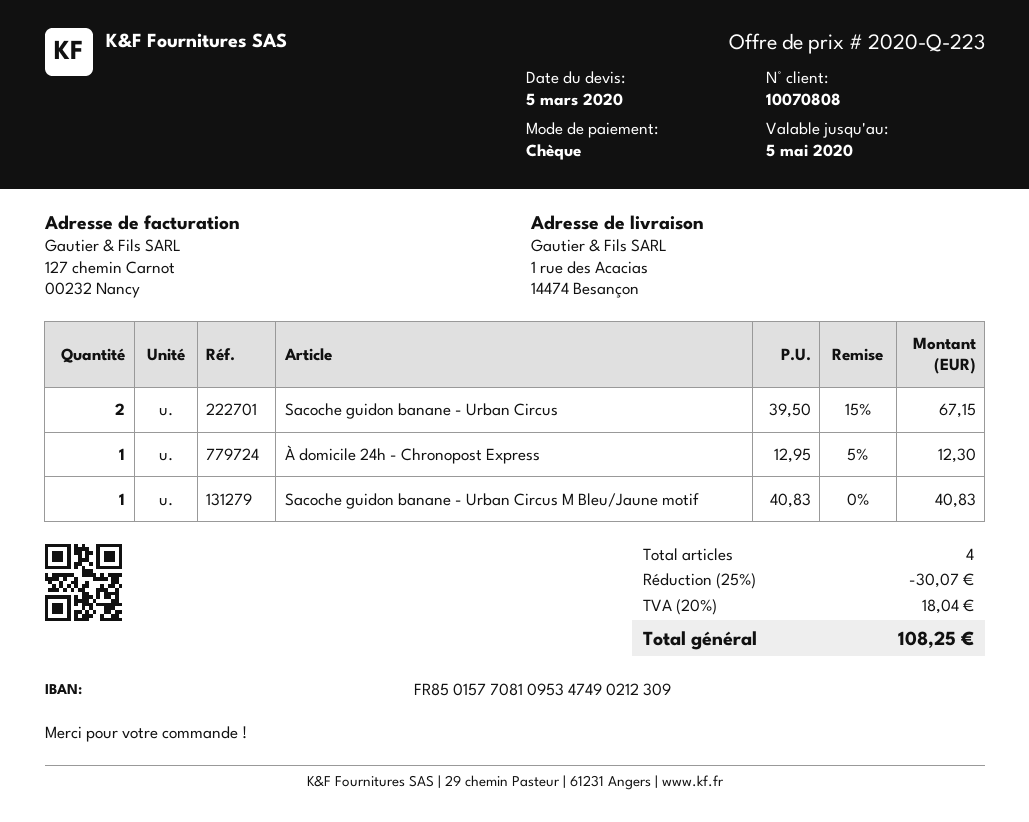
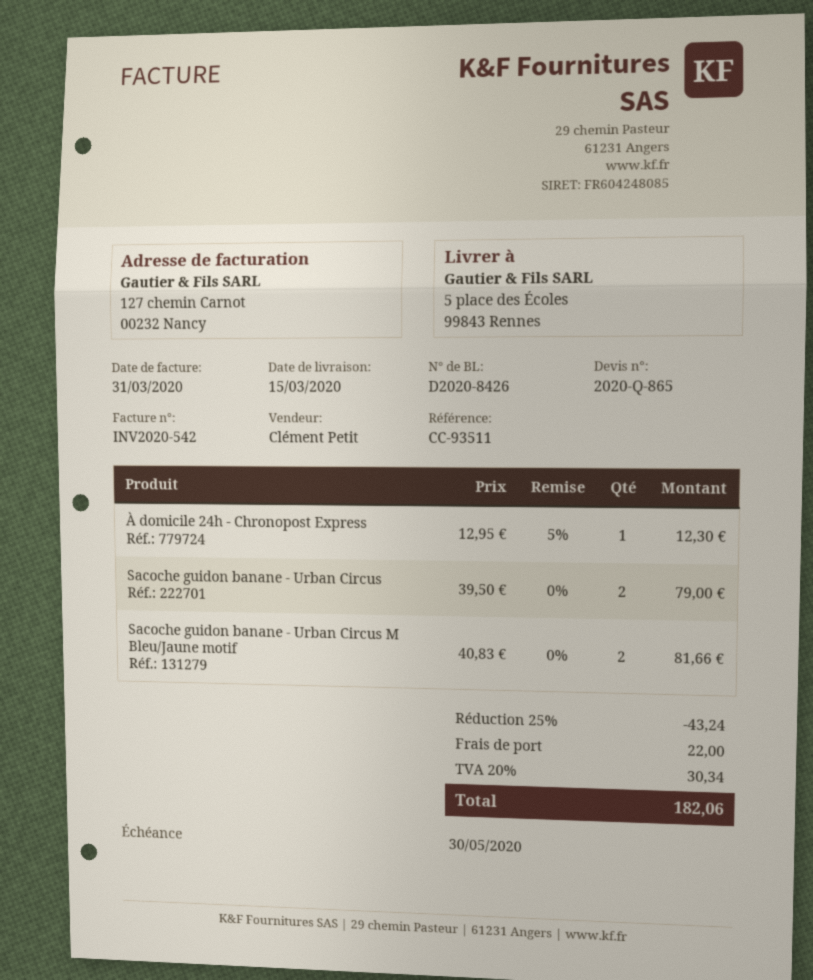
quote number: 2020-Q-223 -> 2020-Q-865
ship to: 1 rue des Acacias, 14474 Besançon -> 5 place des Écoles, 99843 Rennes
Sacoche guidon banane - Urban Circus: 2 x 39.50 - 15% = 67.15 -> 2 x 39.50 = 79.00
Sacoche guidon banane - Urban Circus M Bleu/Jaune motif: 1 x 40.83 = 40.83 -> 2 x 40.83 = 81.66
discount: 25% = 30.07 -> 25% = 43.24
shipping: none -> 22.00
tax: 20% = 18.04 -> 20% = 30.34
total: 108.25 -> 182.06

